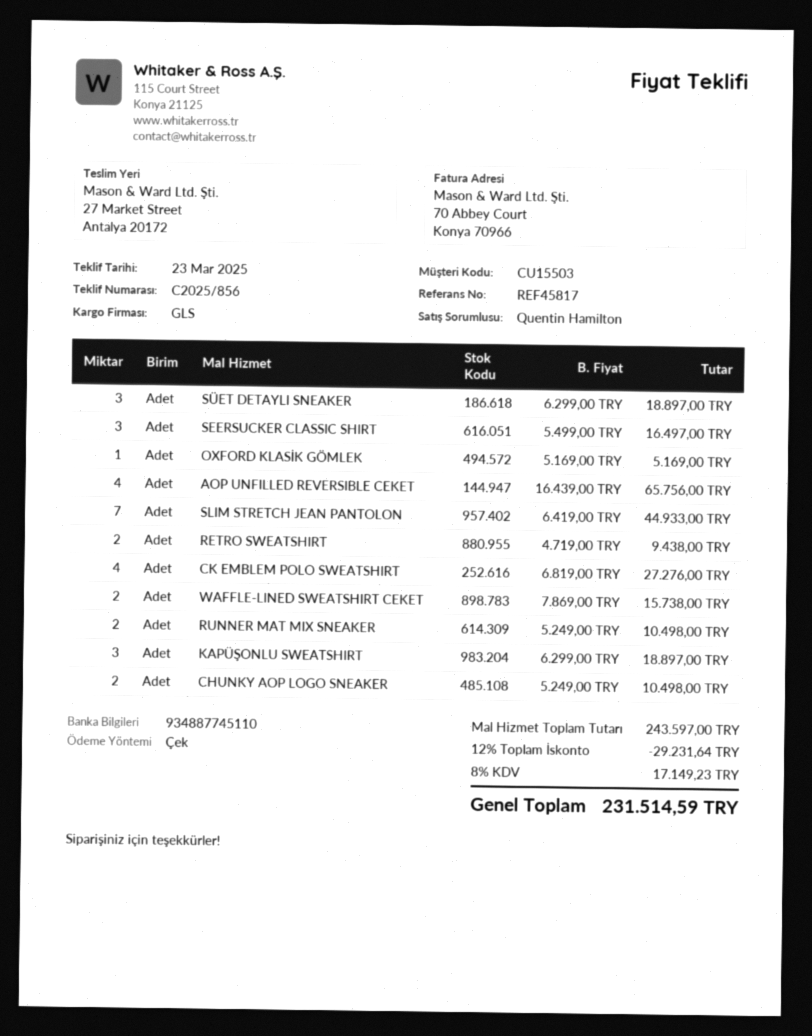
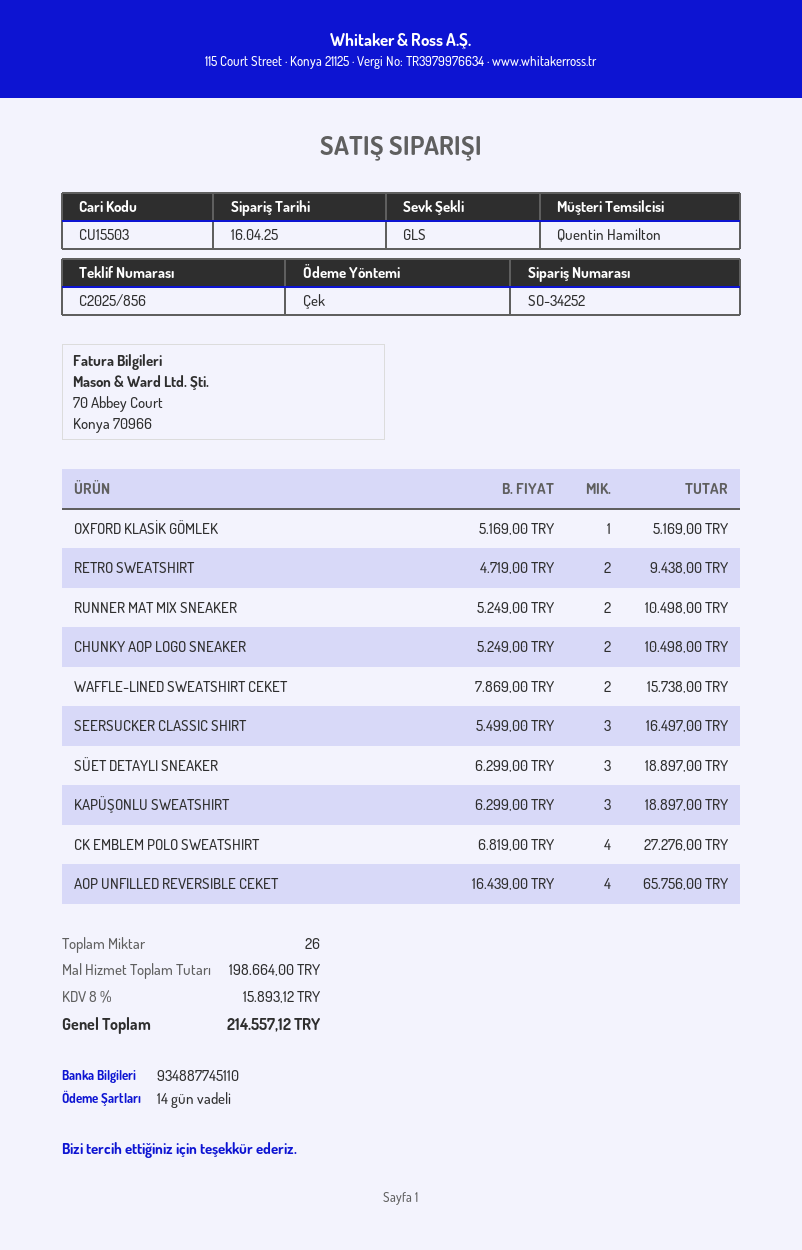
SLIM STRETCH JEAN PANTOLON: 7 x 6419.00 = 44933.00 -> none
subtotal: 243597.00 -> 198664.00
discount: 12% = 29231.64 -> none
tax: 8% = 17149.23 -> 8% = 15893.12
total: 231514.59 -> 214557.12

